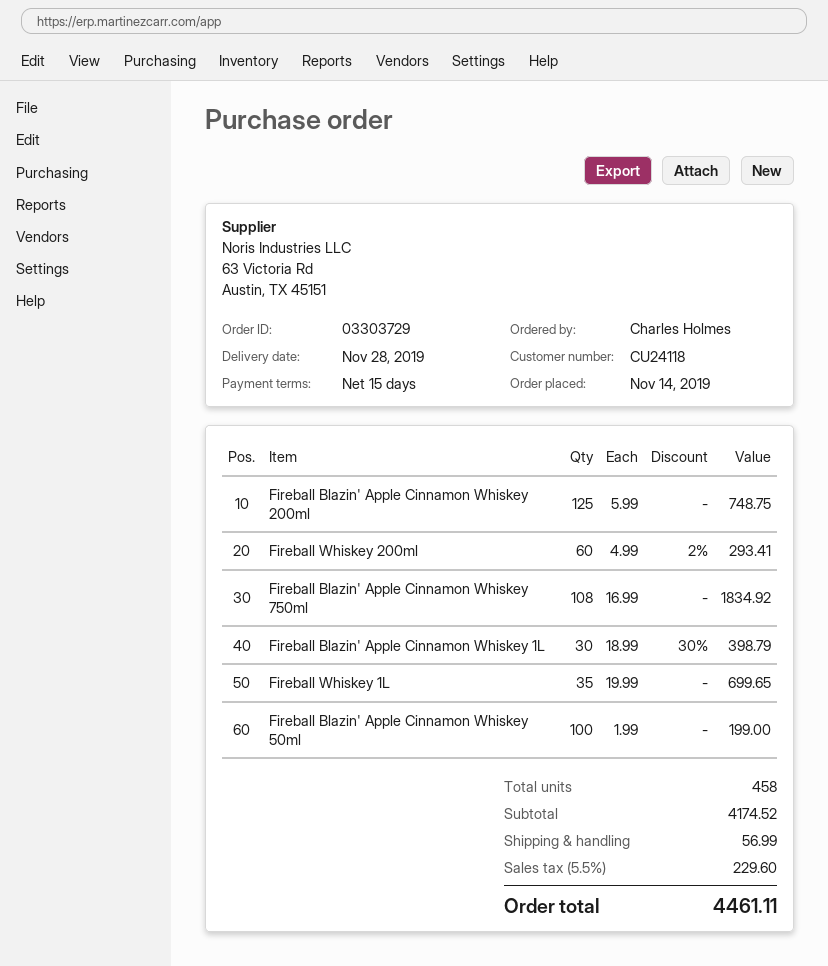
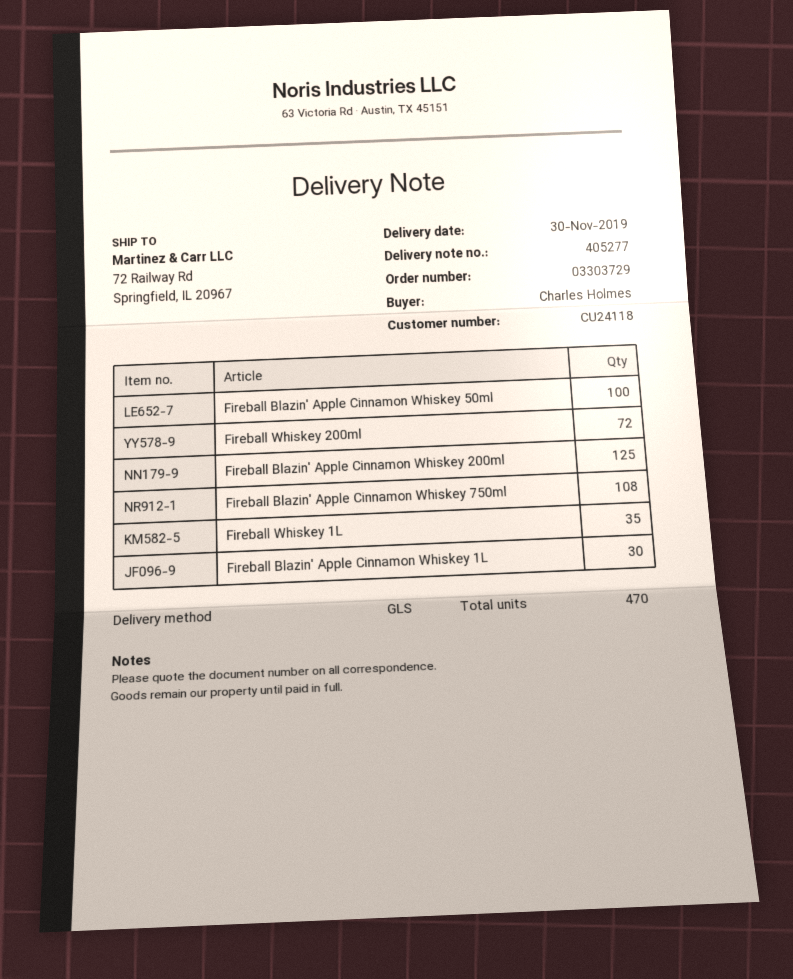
delivery date: 2019-11-28 -> 2019-11-30
Fireball Whiskey 200ml: 60 -> 72
total quantity: 458 -> 470

